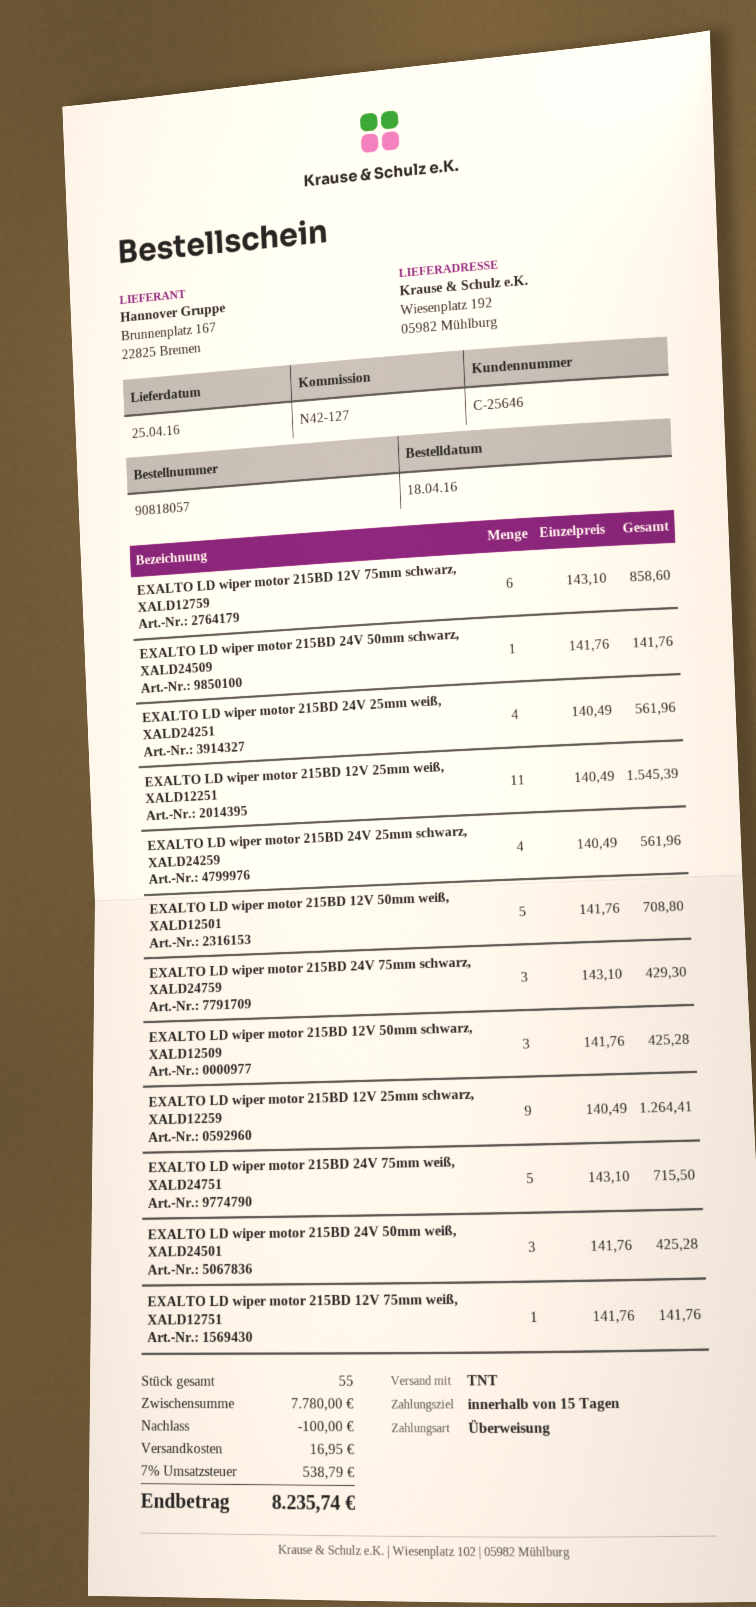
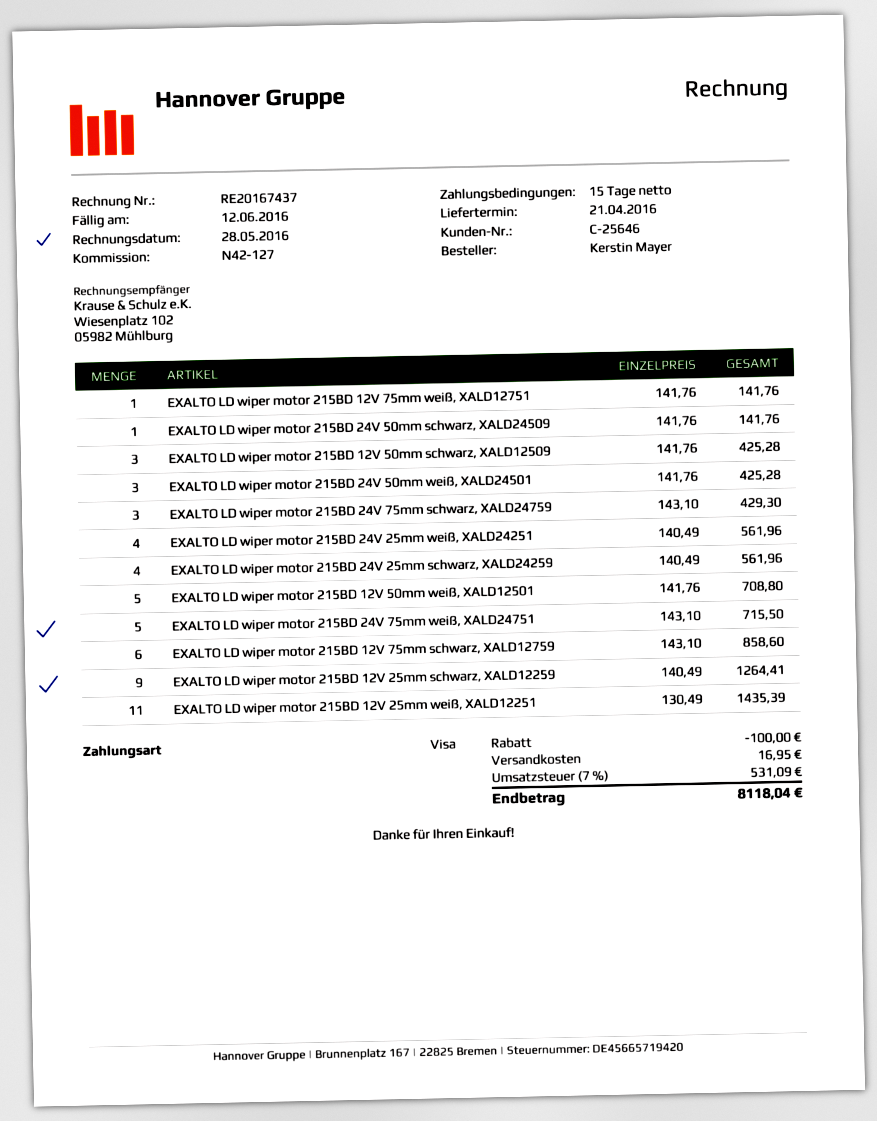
delivery date: 2016-04-25 -> 2016-04-21
payment method: bank transfer -> Visa
EXALTO LD wiper motor 215BD 12V 25mm weiß, XALD12251: 11 x 140.49 = 1545.39 -> 11 x 130.49 = 1435.39
tax: 7% = 538.79 -> 7% = 531.09
total: 8235.74 -> 8118.04

